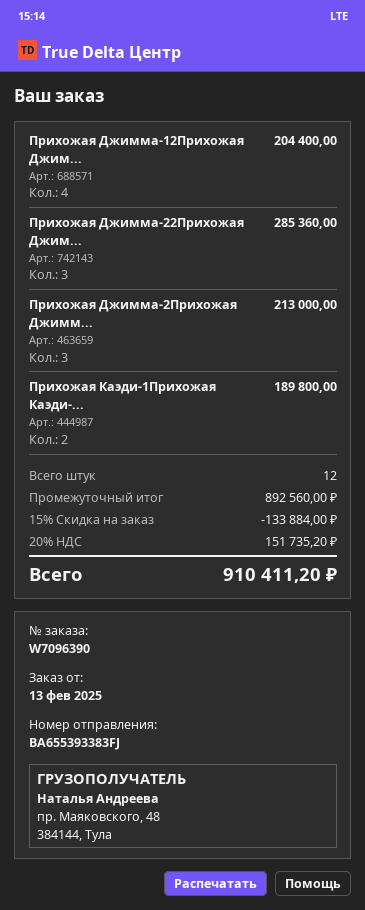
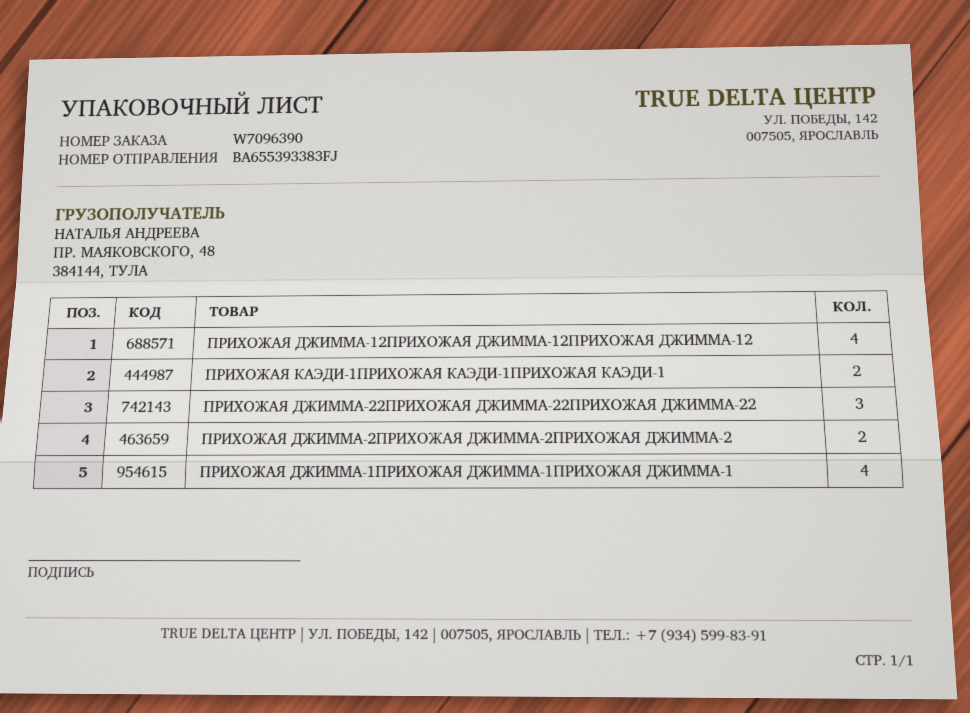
Прихожая Джимма-2Прихожая Джимм...: 3 -> 2
ПРИХОЖАЯ ДЖИММА-1ПРИХОЖАЯ ДЖИММА-1ПРИХОЖАЯ ДЖИММА-1: none -> 4

